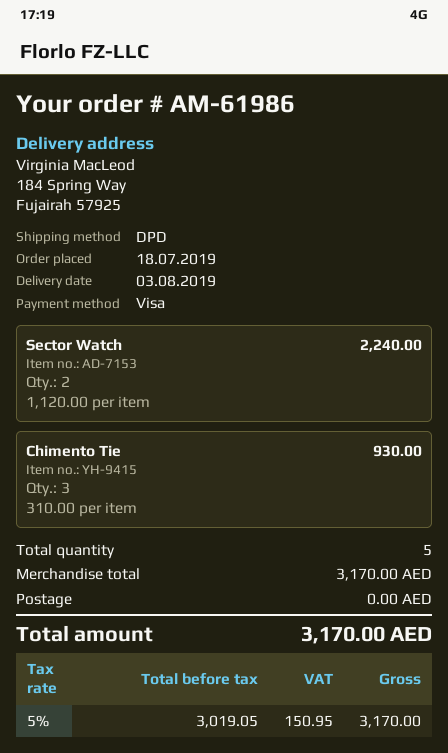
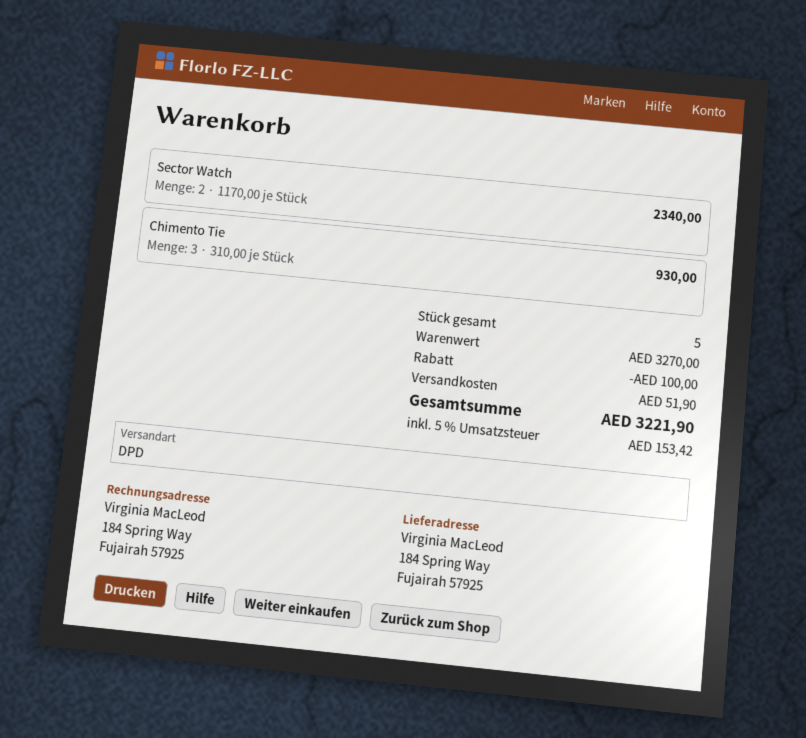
Sector Watch: 2 x 1120.00 = 2240.00 -> 2 x 1170.00 = 2340.00
subtotal: 3170.00 -> 3270.00
discount: none -> 100.00
shipping: 0.00 -> 51.90
tax: 5% = 150.95 -> 5% = 153.42
total: 3170.00 -> 3221.90

